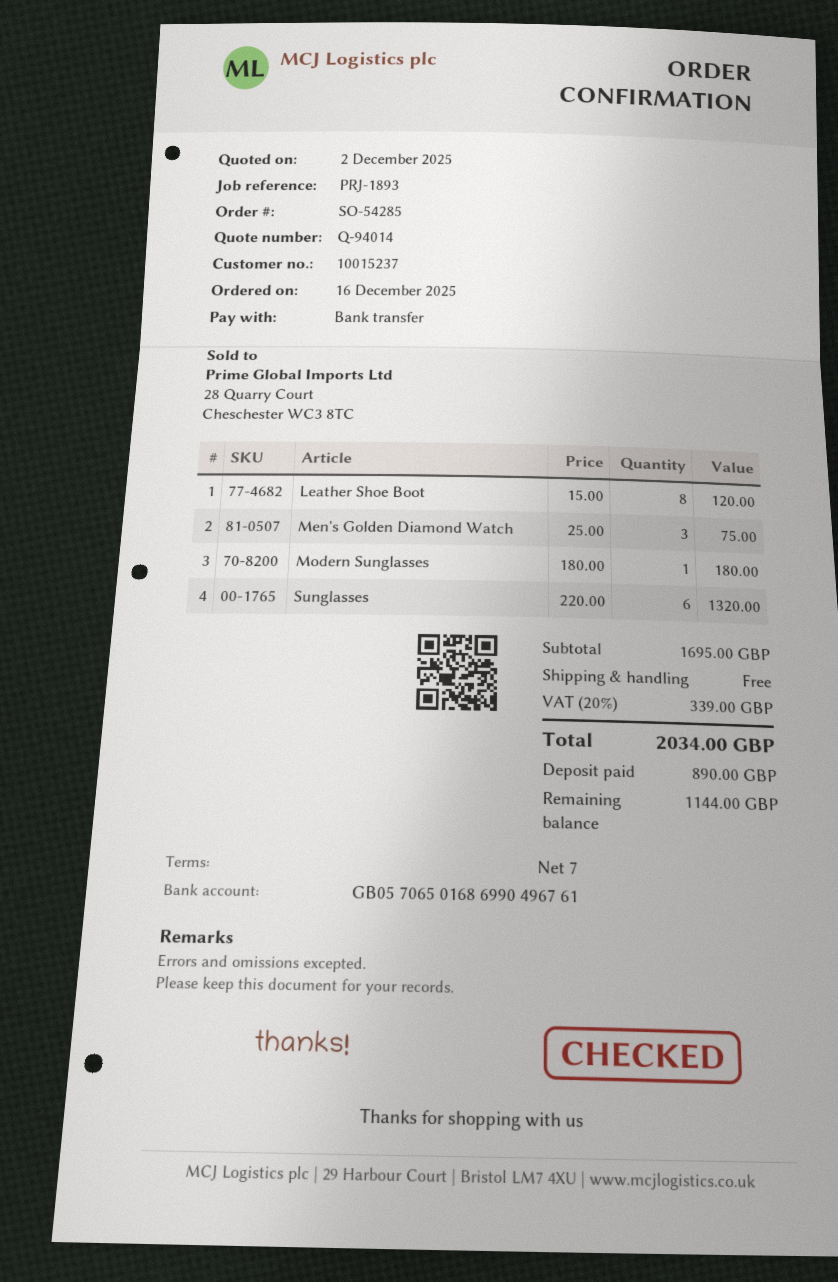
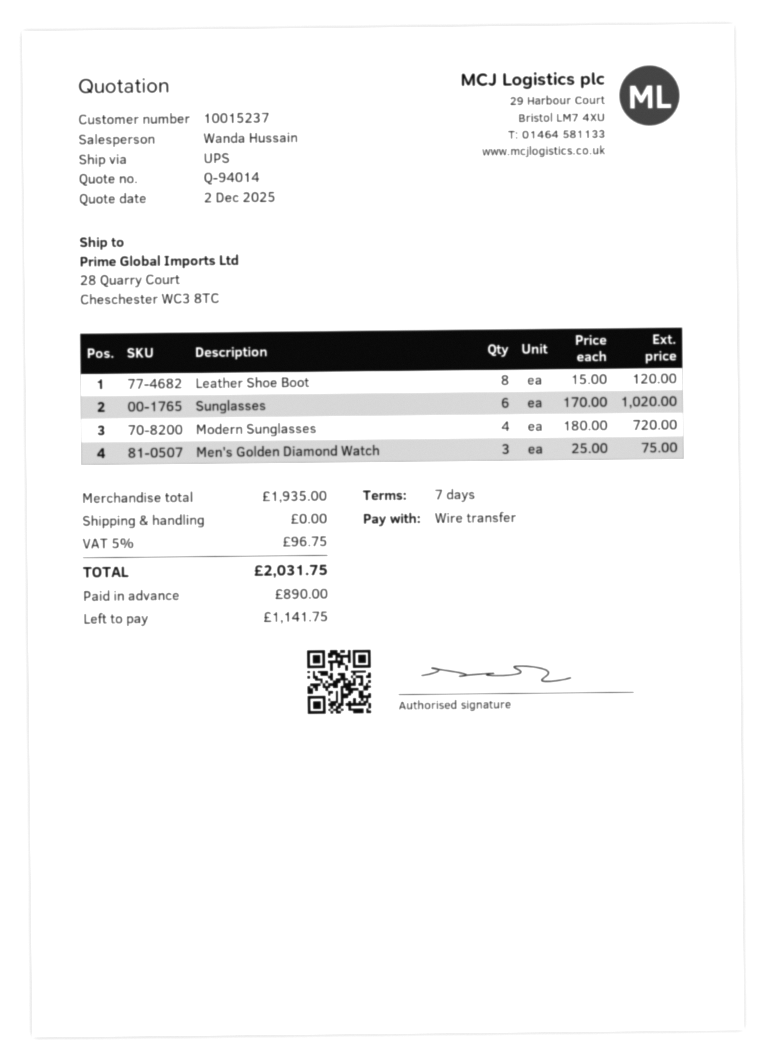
Modern Sunglasses: 1 x 180.00 = 180.00 -> 4 x 180.00 = 720.00
Sunglasses: 6 x 220.00 = 1320.00 -> 6 x 170.00 = 1020.00
subtotal: 1695.00 -> 1935.00
tax: 20% = 339.00 -> 5% = 96.75
total: 2034.00 -> 2031.75
balance: 1144.00 -> 1141.75

